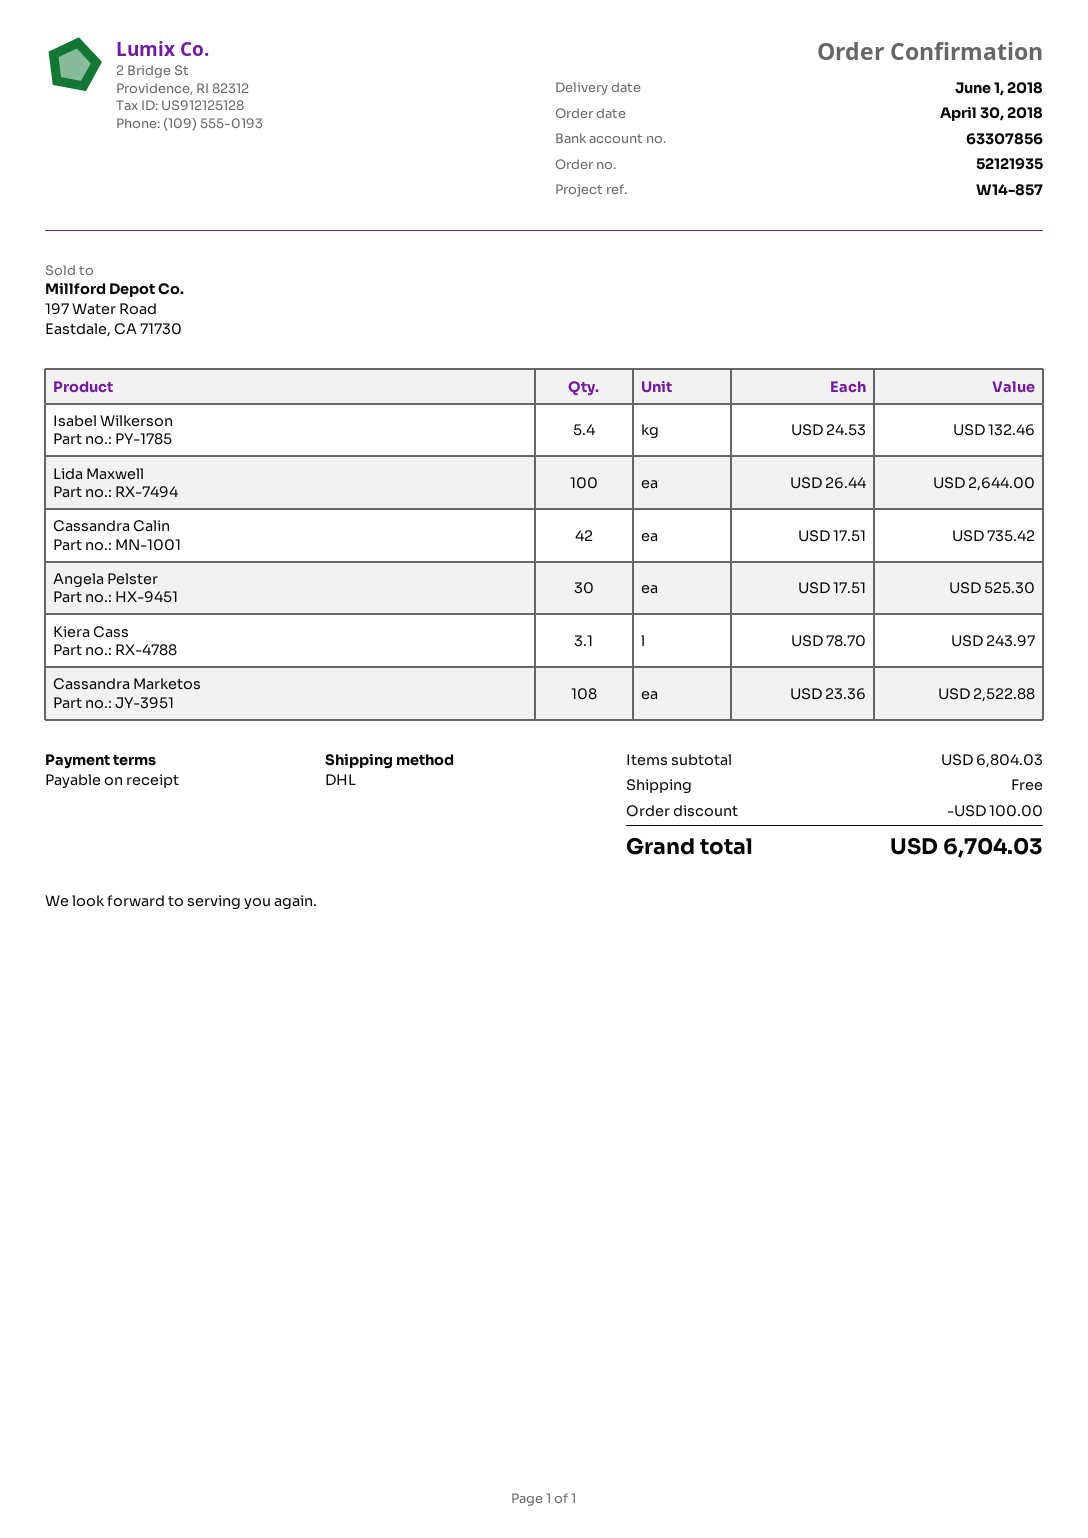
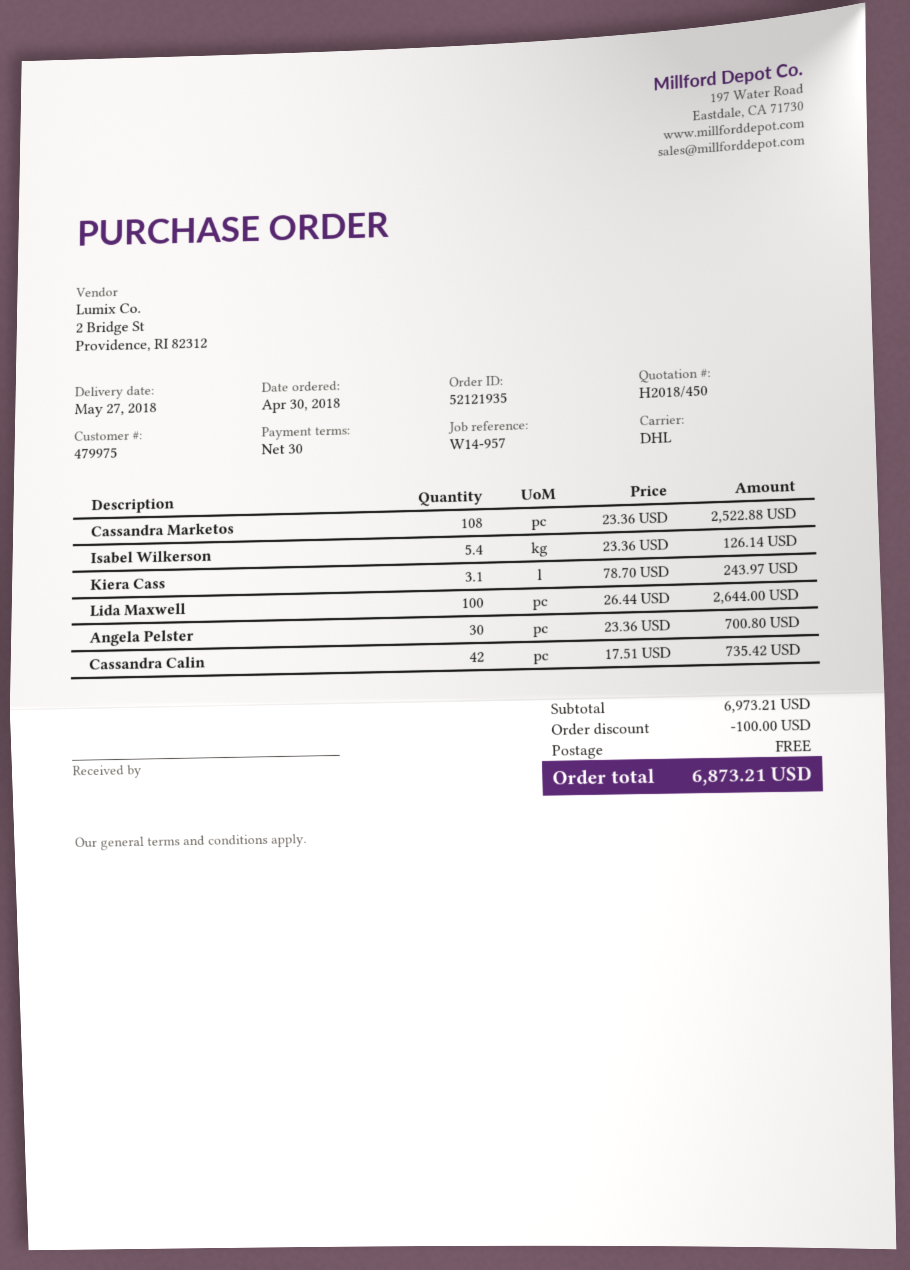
delivery date: 2018-06-01 -> 2018-05-27
payment terms: on receipt -> 30 days
reference: W14-857 -> W14-957
Isabel Wilkerson: 5.4 x 24.53 = 132.46 -> 5.4 x 23.36 = 126.14
Angela Pelster: 30 x 17.51 = 525.30 -> 30 x 23.36 = 700.80
subtotal: 6804.03 -> 6973.21
total: 6704.03 -> 6873.21

